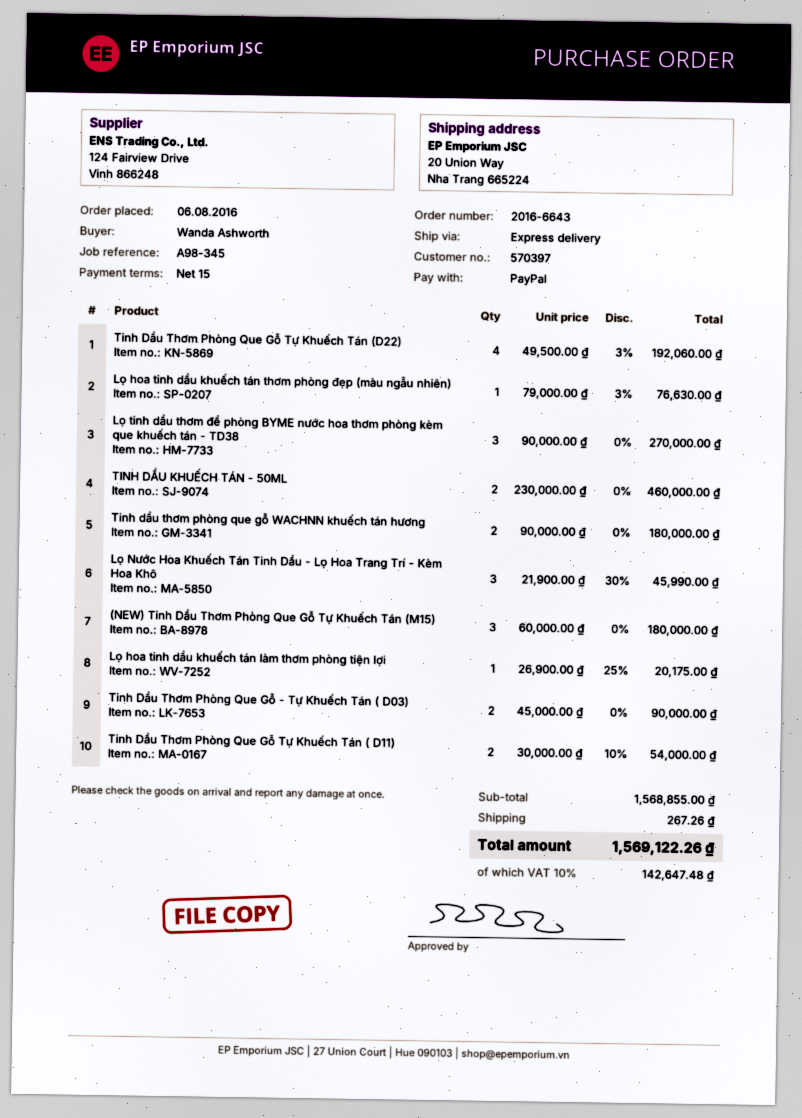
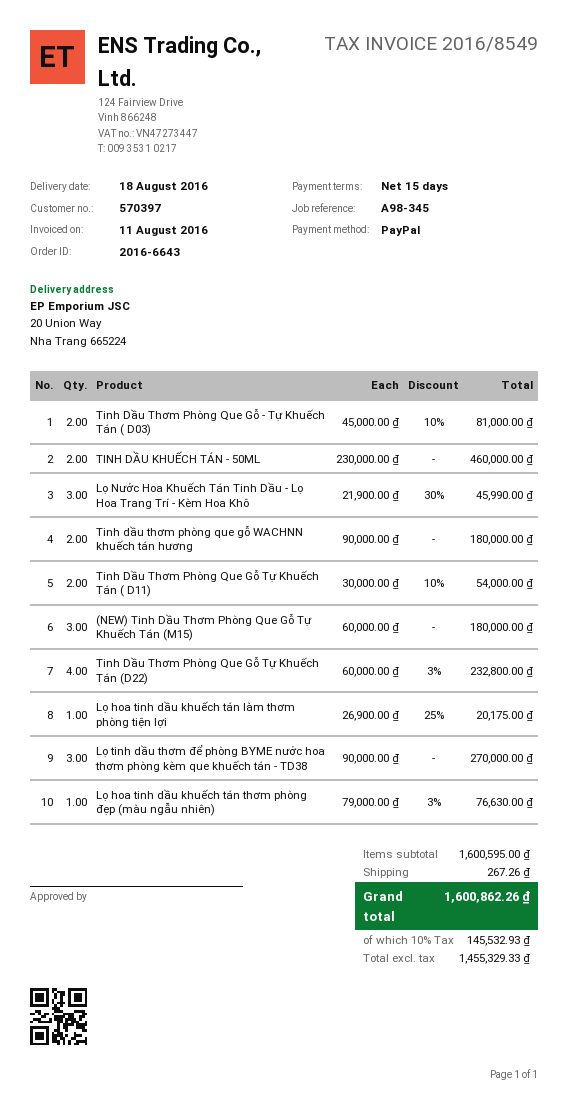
Tinh Dầu Thơm Phòng Que Gỗ Tự Khuếch Tán (D22): 4 x 49500.00 - 3% = 192060.00 -> 4 x 60000.00 - 3% = 232800.00
Tinh Dầu Thơm Phòng Que Gỗ - Tự Khuếch Tán ( D03): 2 x 45000.00 = 90000.00 -> 2 x 45000.00 - 10% = 81000.00
subtotal: 1568855.00 -> 1600595.00
tax: 10% = 142647.48 -> 10% = 145532.93
total: 1569122.26 -> 1600862.26

